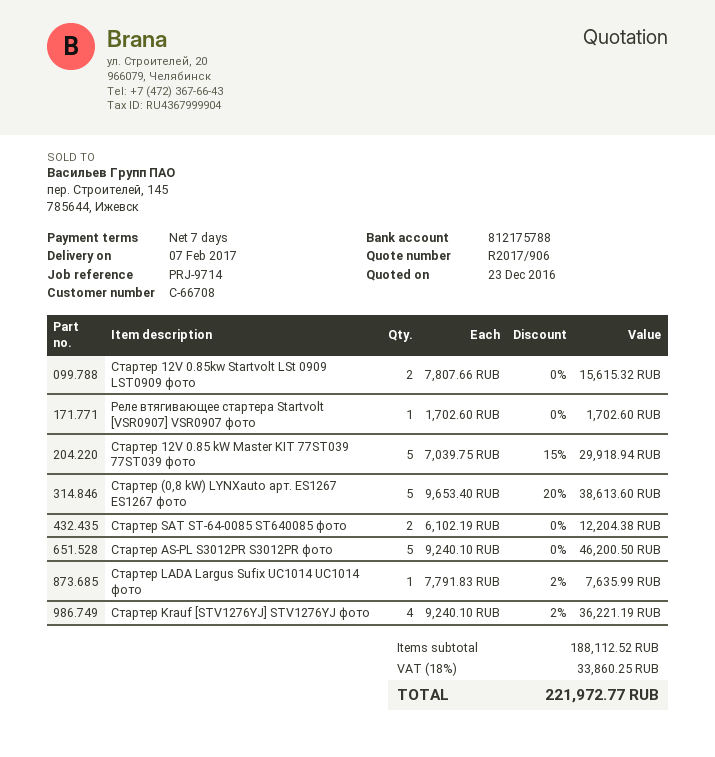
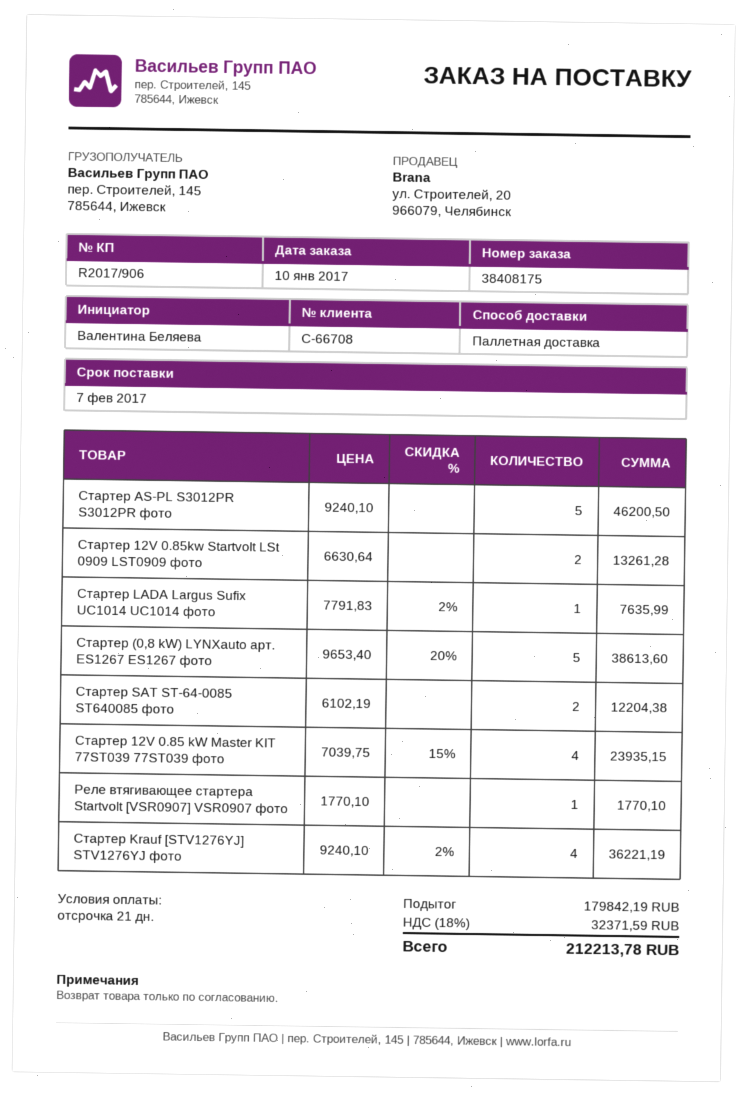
payment terms: 7 days -> 21 days
Стартер 12V 0.85kw Startvolt LSt 0909 LST0909 фото: 2 x 7807.66 = 15615.32 -> 2 x 6630.64 = 13261.28
Реле втягивающее стартера Startvolt [VSR0907] VSR0907 фото: 1 x 1702.60 = 1702.60 -> 1 x 1770.10 = 1770.10
Стартер 12V 0.85 kW Master KIT 77ST039 77ST039 фото: 5 x 7039.75 - 15% = 29918.94 -> 4 x 7039.75 - 15% = 23935.15
subtotal: 188112.52 -> 179842.19
tax: 18% = 33860.25 -> 18% = 32371.59
total: 221972.77 -> 212213.78

